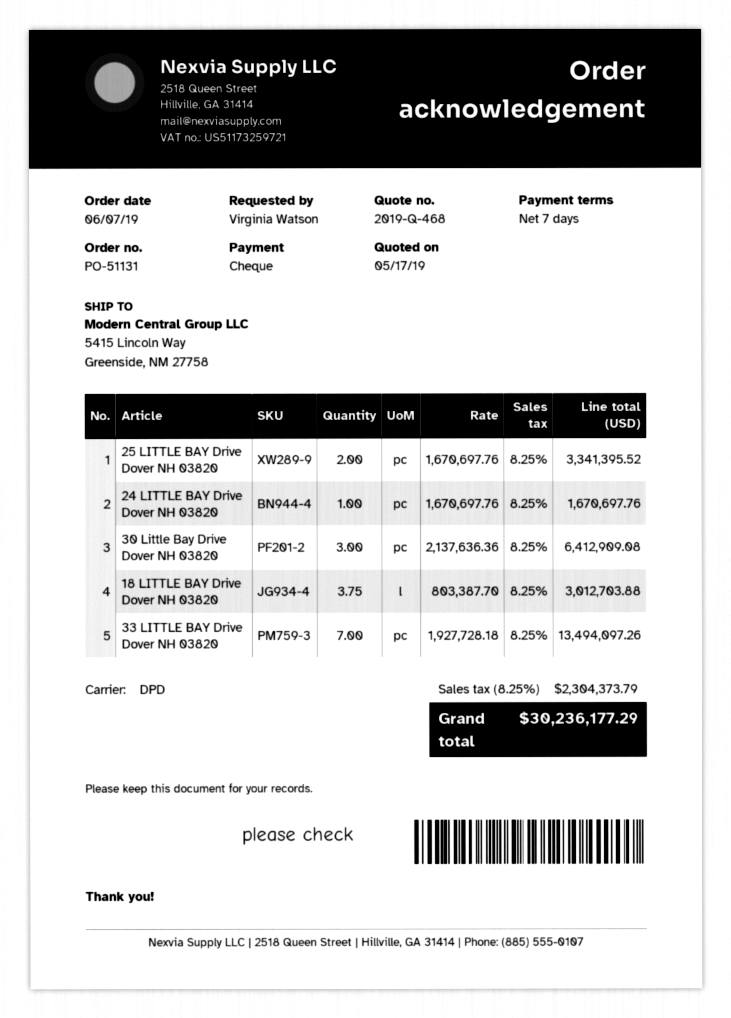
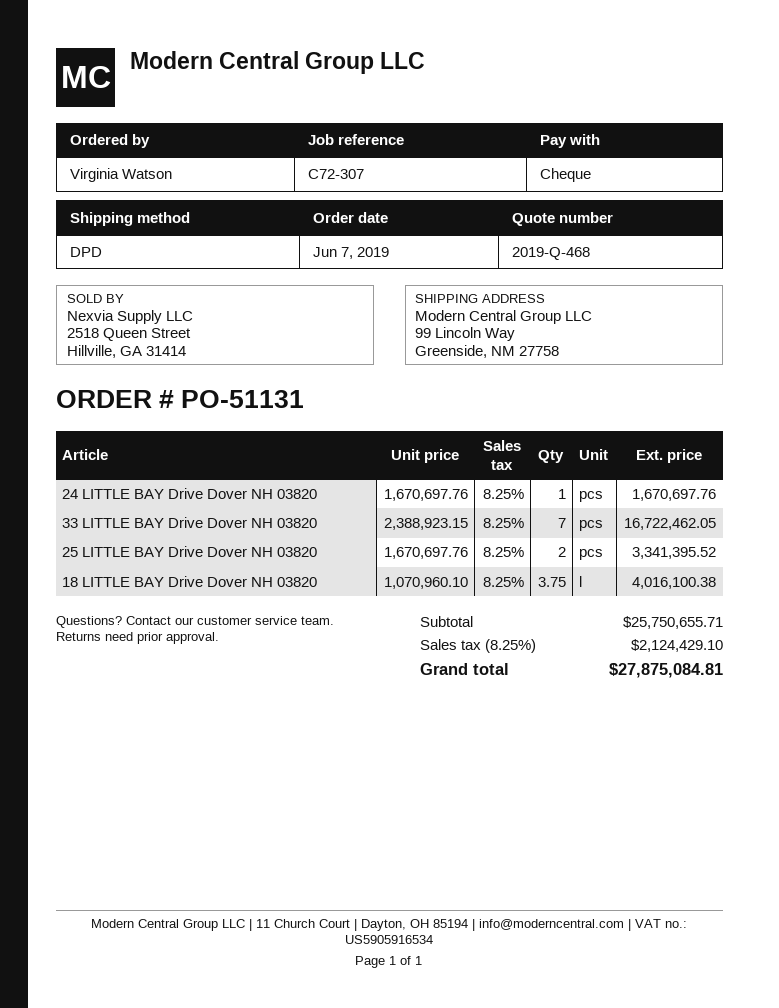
ship to: 5415 Lincoln Way, Greenside, NM 27758 -> 99 Lincoln Way, Greenside, NM 27758
30 Little Bay Drive Dover NH 03820: 3 x 2137636.36 = 6412909.08 -> none
18 LITTLE BAY Drive Dover NH 03820: 3.75 x 803387.70 = 3012703.88 -> 3.75 x 1070960.10 = 4016100.38
33 LITTLE BAY Drive Dover NH 03820: 7 x 1927728.18 = 13494097.26 -> 7 x 2388923.15 = 16722462.05
tax: 8.25% = 2304373.79 -> 8.25% = 2124429.10
total: 30236177.29 -> 27875084.81

